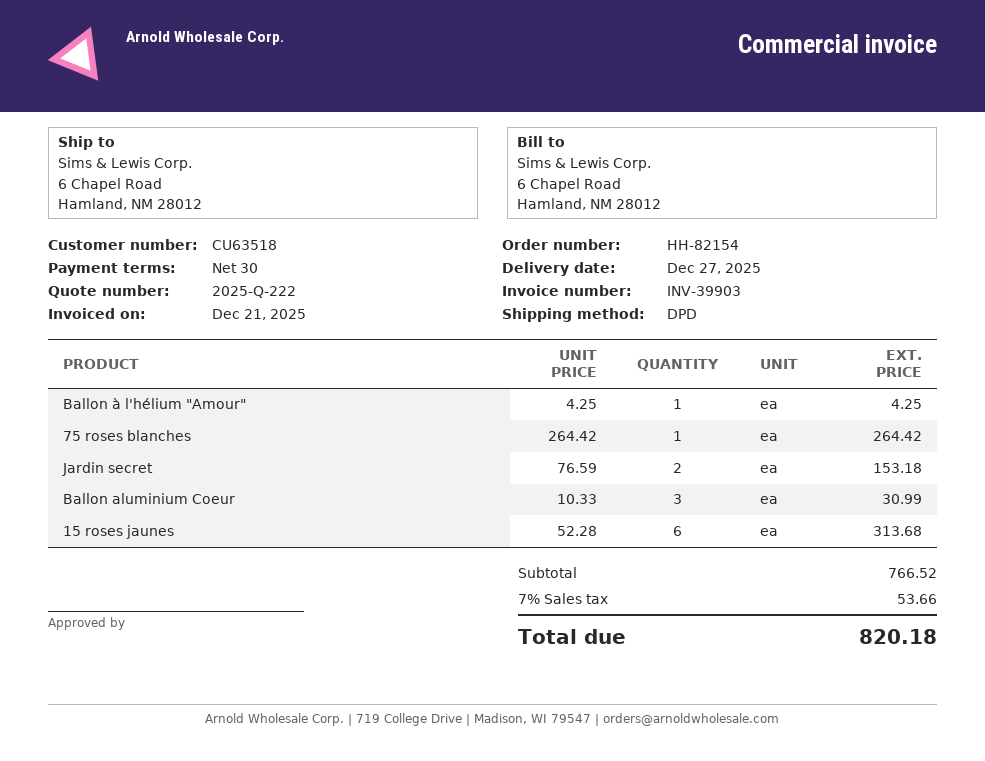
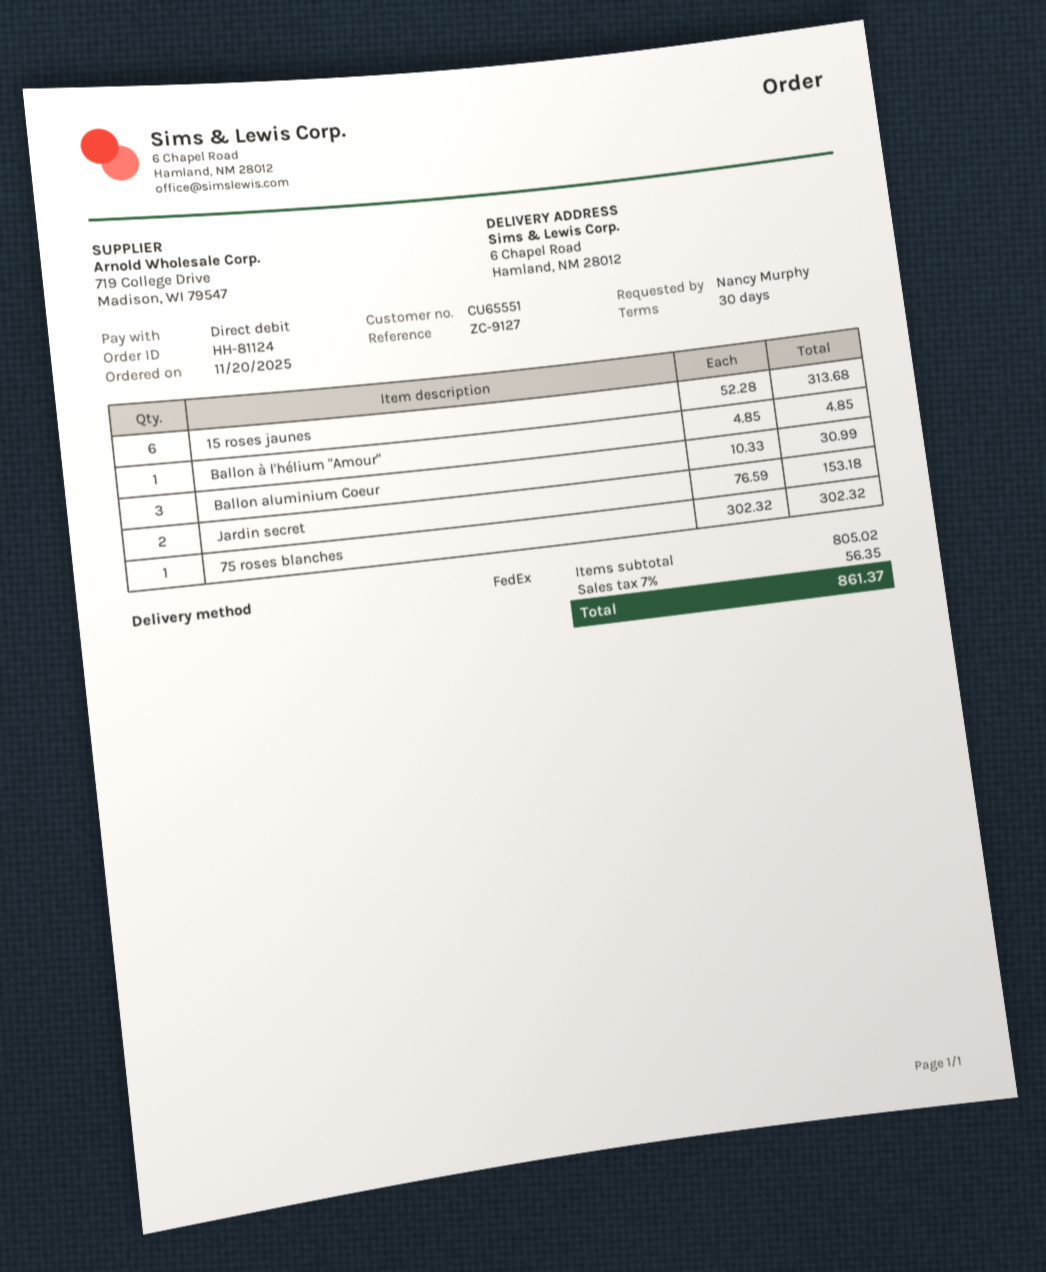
order number: HH-82154 -> HH-81124
customer number: CU63518 -> CU65551
shipping method: DPD -> FedEx
Ballon à l'hélium "Amour": 1 x 4.25 = 4.25 -> 1 x 4.85 = 4.85
75 roses blanches: 1 x 264.42 = 264.42 -> 1 x 302.32 = 302.32
subtotal: 766.52 -> 805.02
tax: 7% = 53.66 -> 7% = 56.35
total: 820.18 -> 861.37

